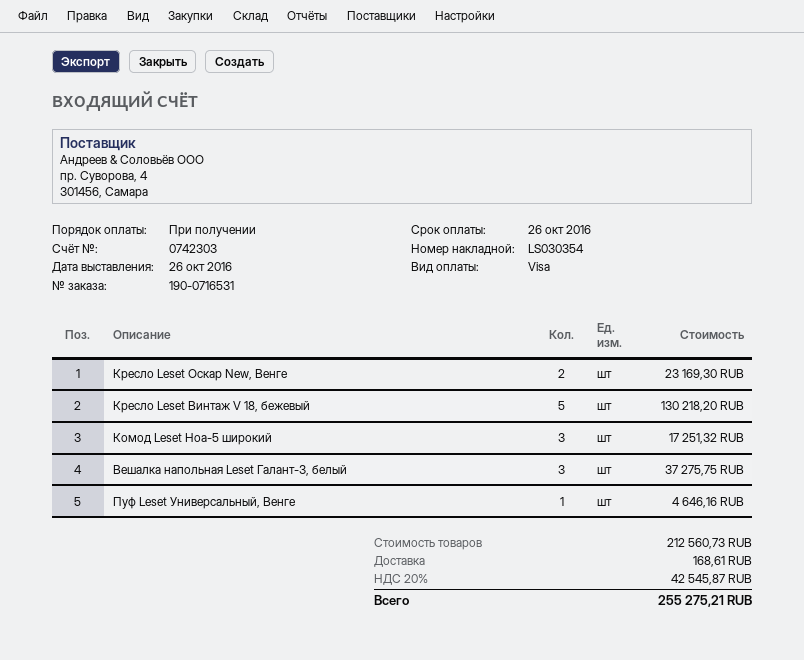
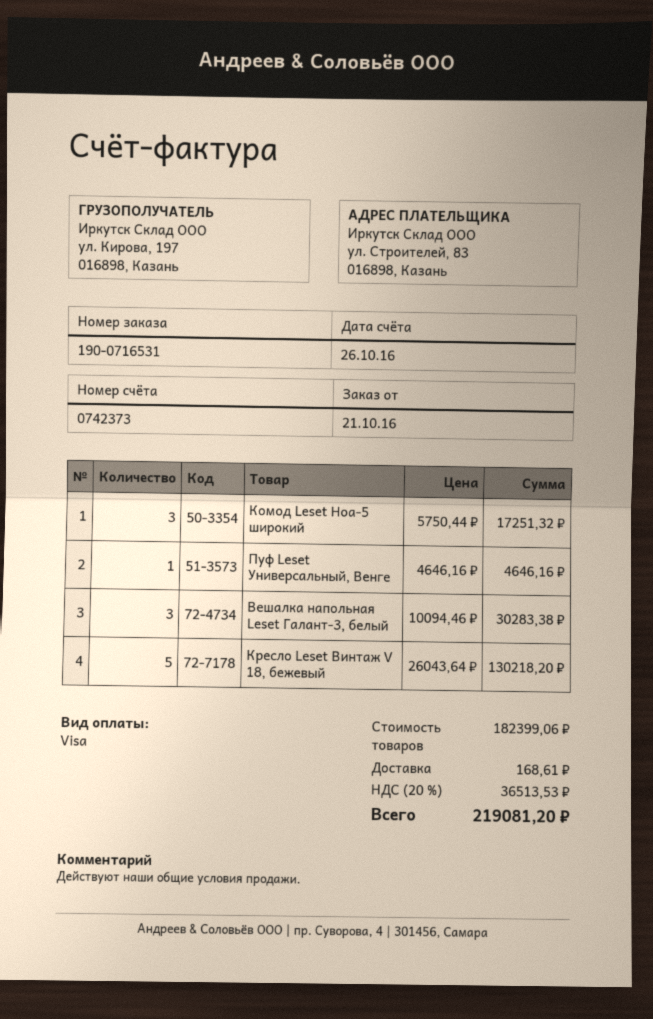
invoice number: 0742303 -> 0742373
Кресло Leset Оскар New, Венге: 2 for 23169.30 -> none
Вешалка напольная Leset Галант-3, белый: 3 for 37275.75 -> 3 for 30283.38
subtotal: 212560.73 -> 182399.06
tax: 20% = 42545.87 -> 20% = 36513.53
total: 255275.21 -> 219081.20

